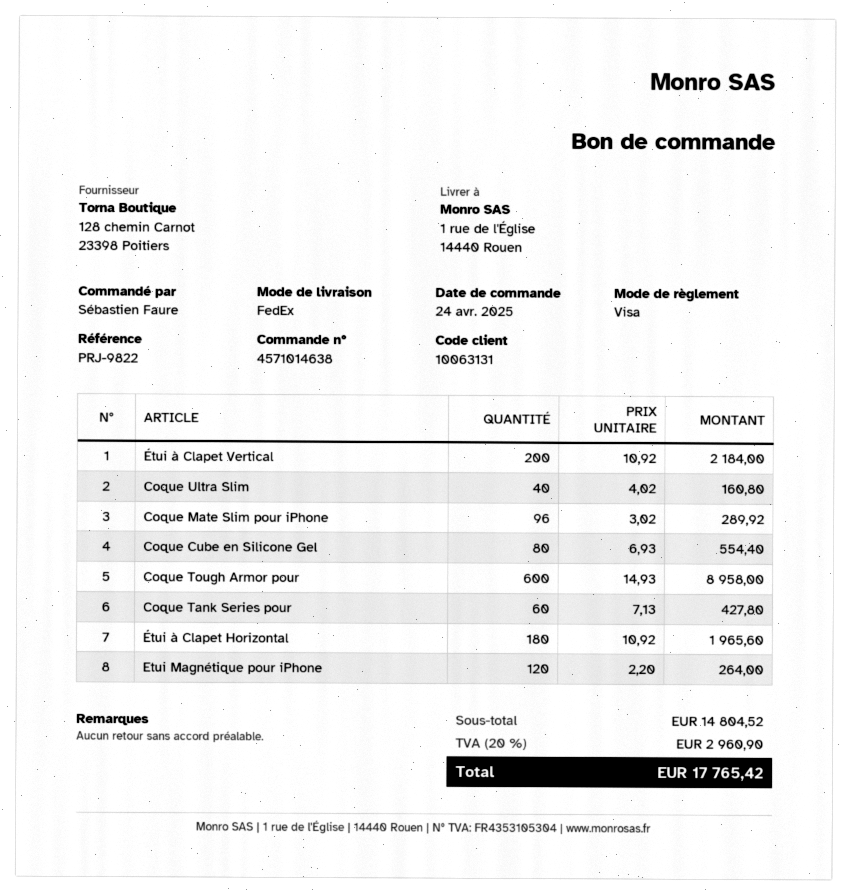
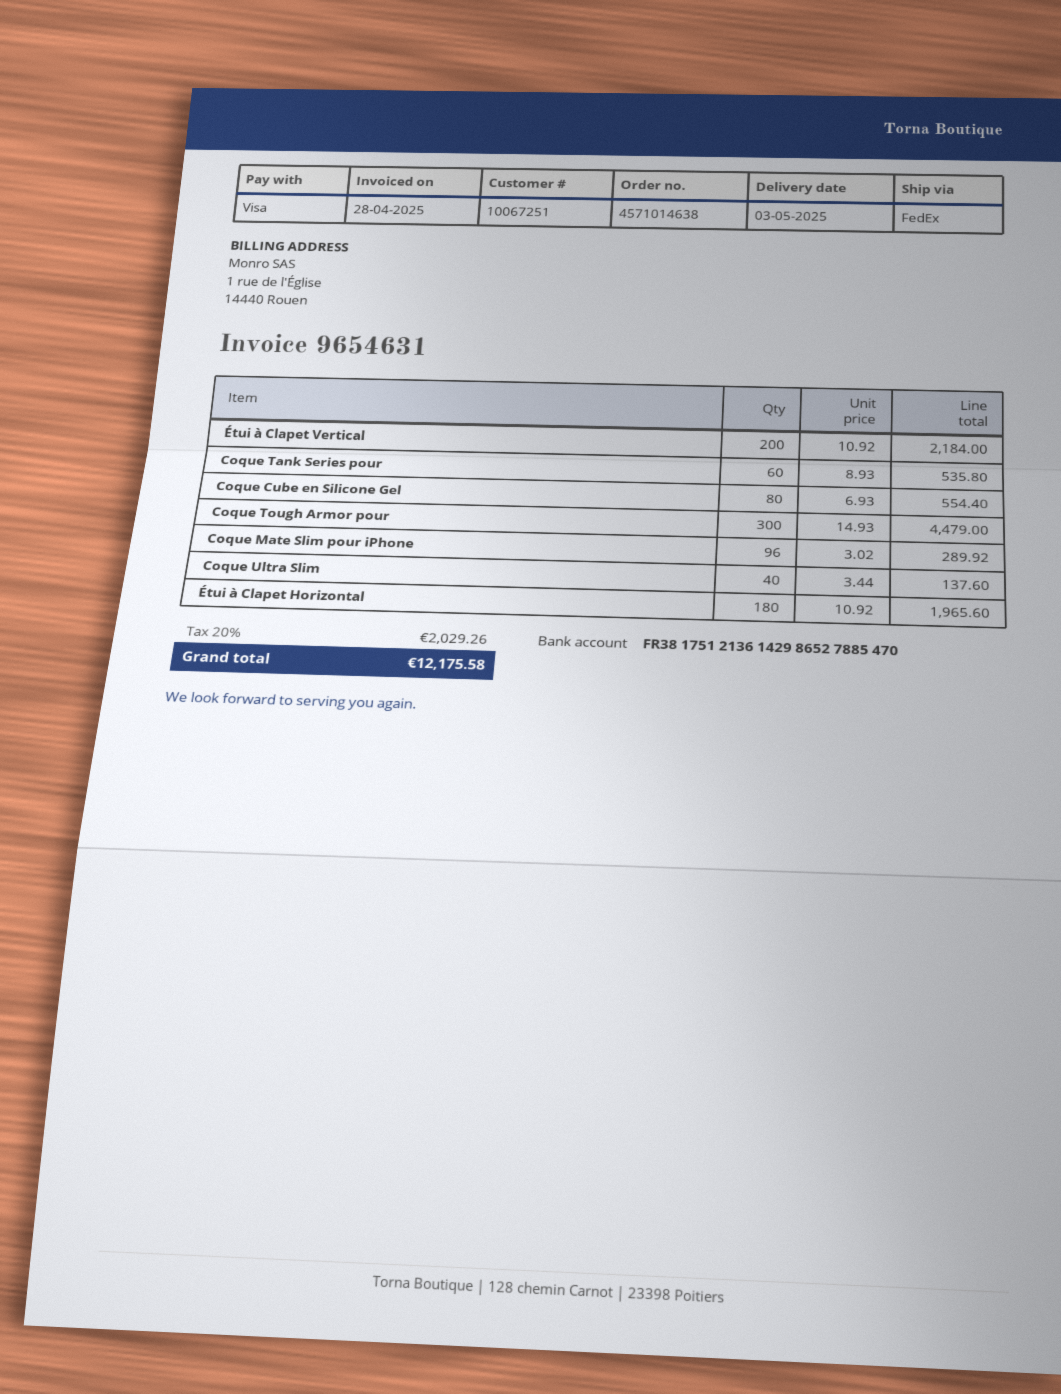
customer number: 10063131 -> 10067251
Coque Ultra Slim: 40 x 4.02 = 160.80 -> 40 x 3.44 = 137.60
Coque Tough Armor pour: 600 x 14.93 = 8958.00 -> 300 x 14.93 = 4479.00
Coque Tank Series pour: 60 x 7.13 = 427.80 -> 60 x 8.93 = 535.80
Etui Magnétique pour iPhone: 120 x 2.20 = 264.00 -> none
tax: 20% = 2960.90 -> 20% = 2029.26
total: 17765.42 -> 12175.58

